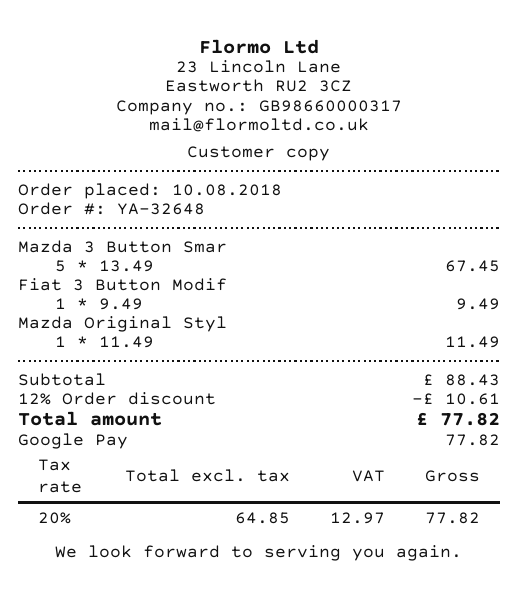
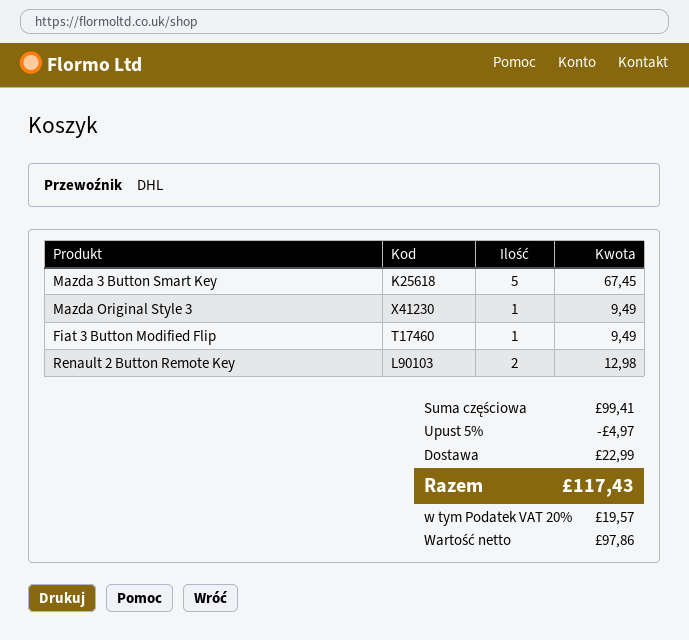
Mazda Original Styl: 1 for 11.49 -> 1 for 9.49
Renault 2 Button Remote Key: none -> 2 for 12.98
subtotal: 88.43 -> 99.41
discount: 12% = 10.61 -> 5% = 4.97
shipping: none -> 22.99
net: 64.85 -> 97.86
tax: 20% = 12.97 -> 20% = 19.57
total: 77.82 -> 117.43

